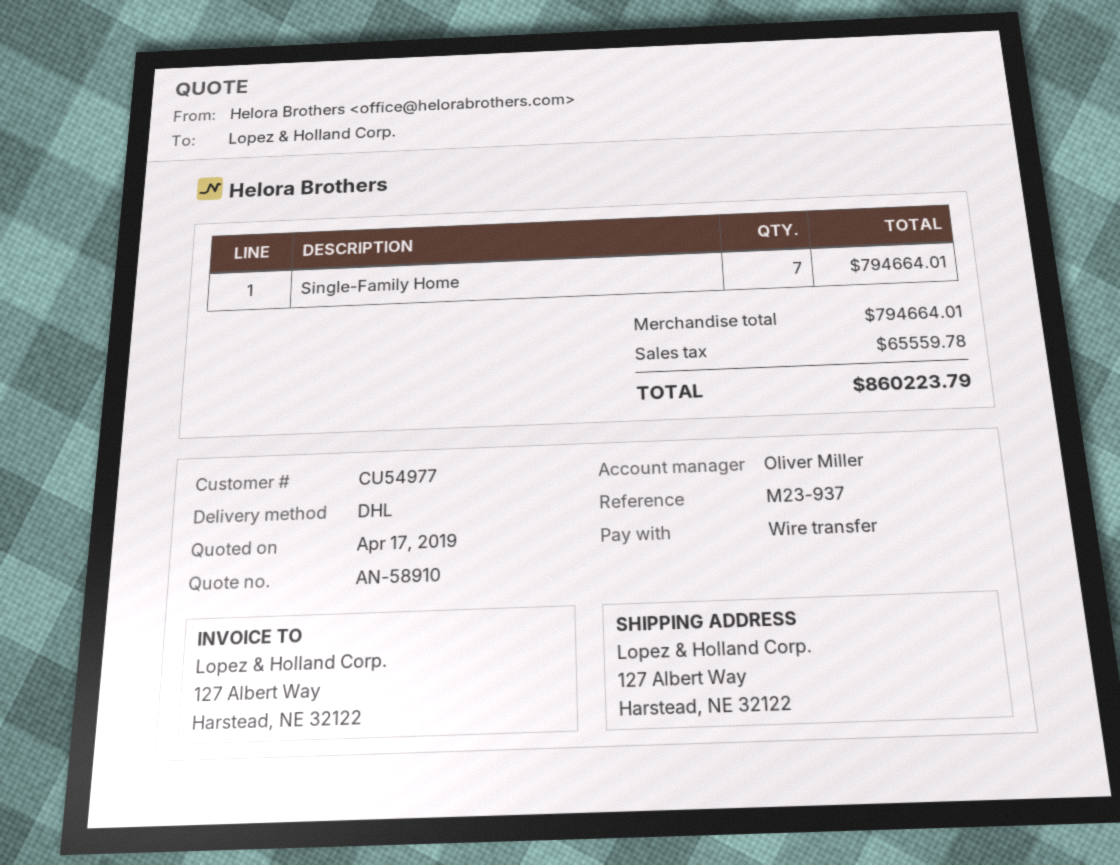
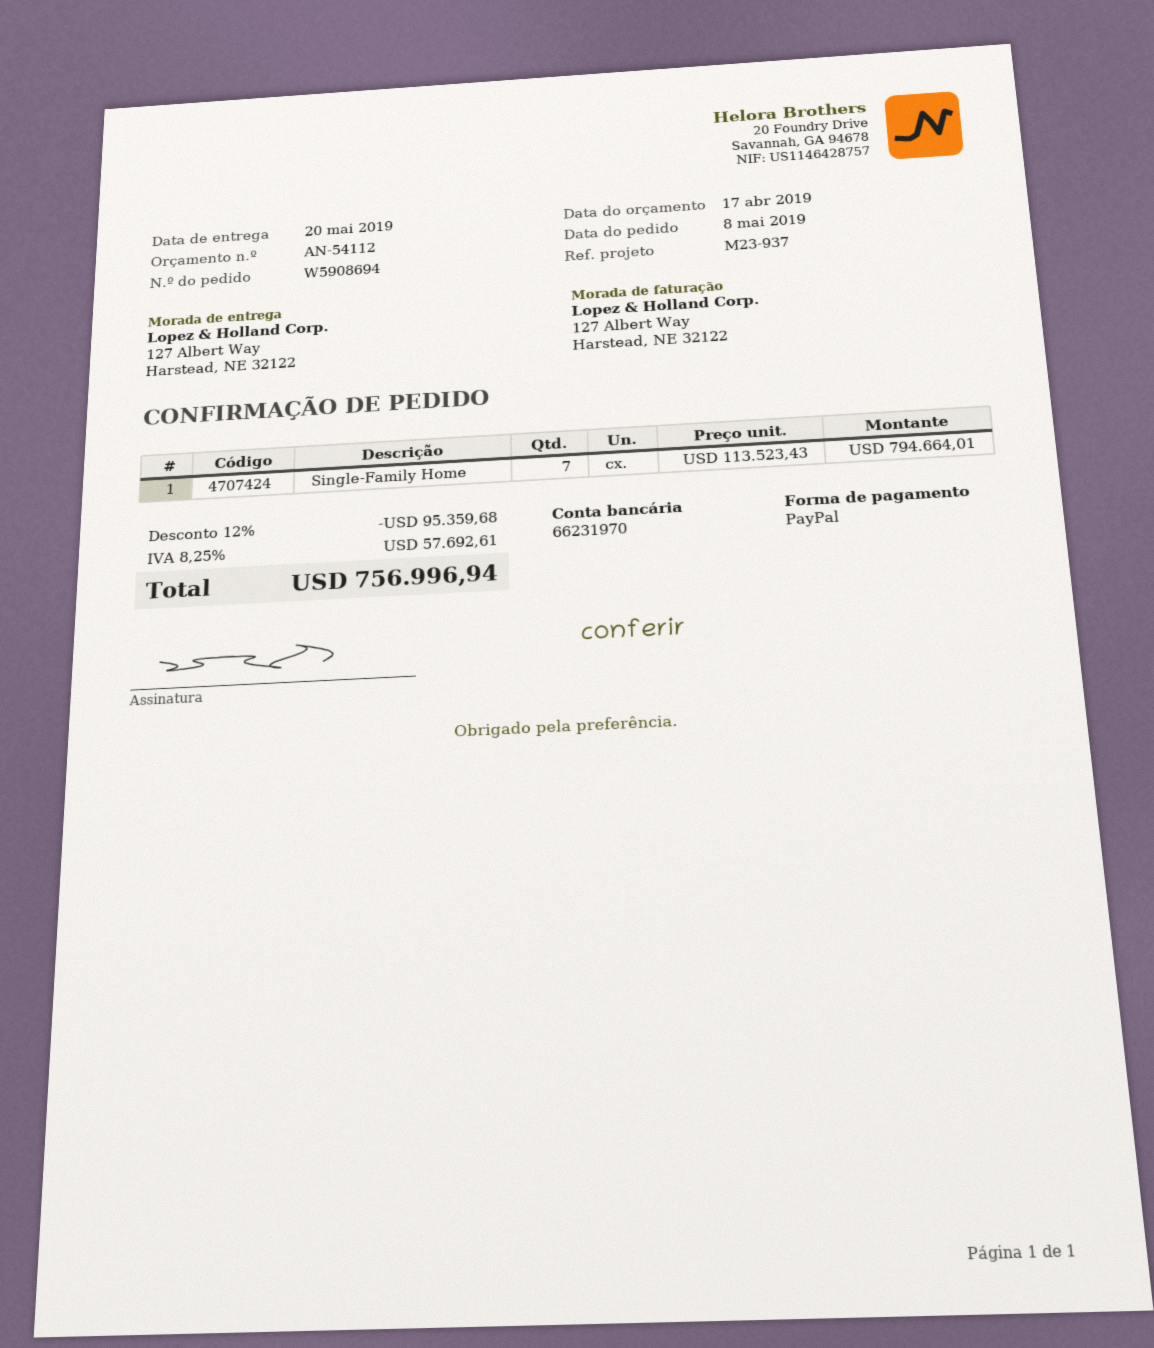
quote number: AN-58910 -> AN-54112
payment method: bank transfer -> PayPal
discount: none -> 12% = 95359.68
tax: 65559.78 -> 57692.61
total: 860223.79 -> 756996.94

